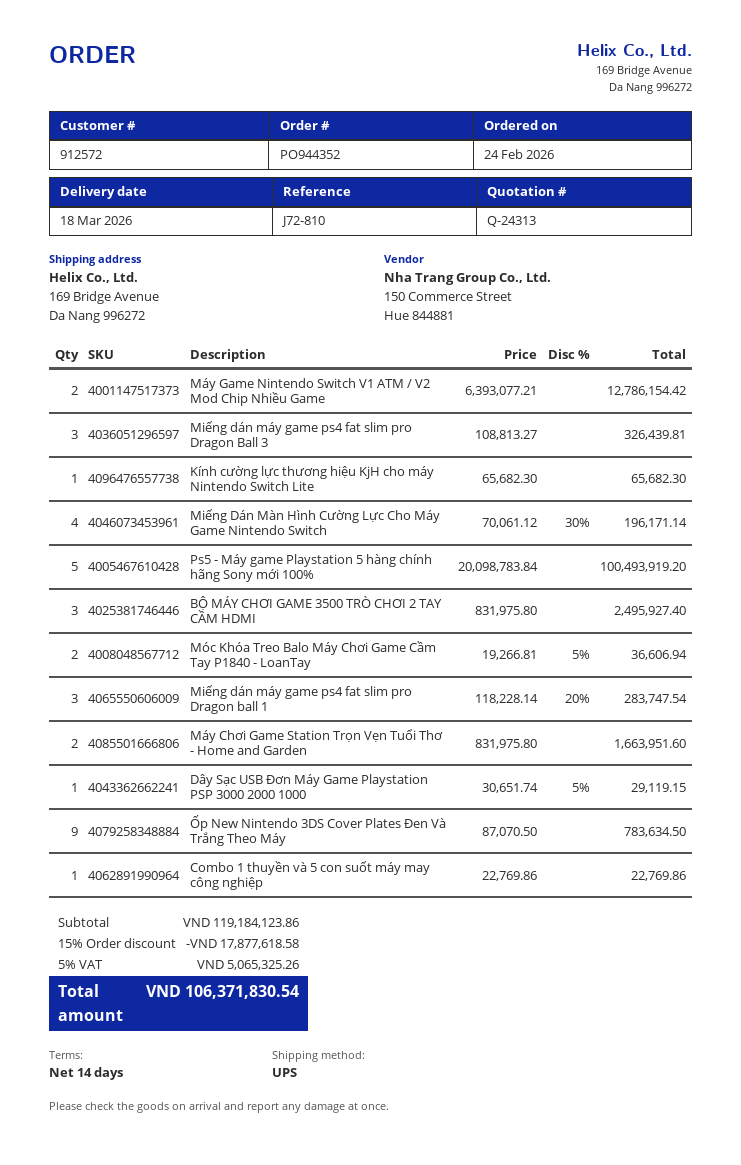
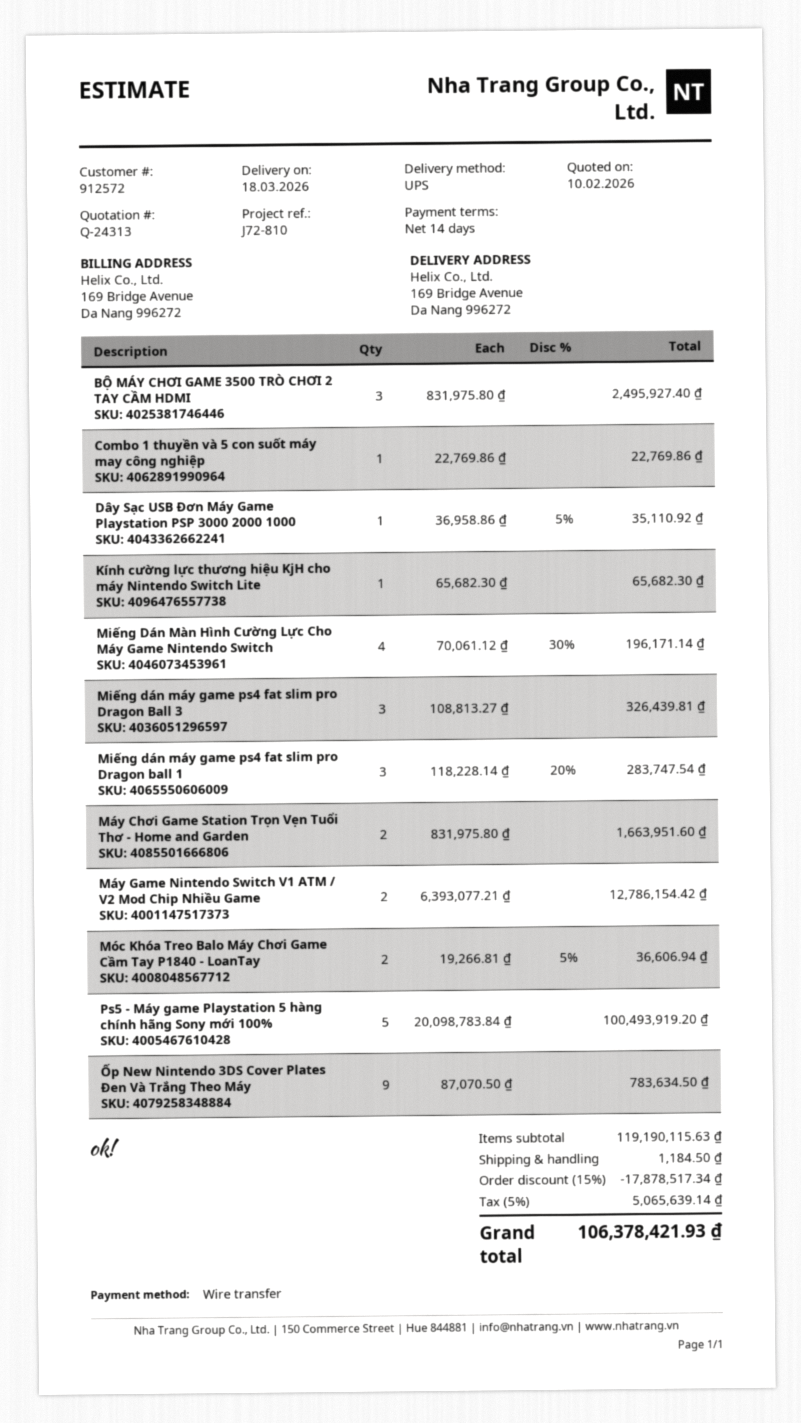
Dây Sạc USB Đơn Máy Game Playstation PSP 3000 2000 1000: 1 x 30651.74 - 5% = 29119.15 -> 1 x 36958.86 - 5% = 35110.92
subtotal: 119184123.86 -> 119190115.63
discount: 15% = 17877618.58 -> 15% = 17878517.34
shipping: none -> 1184.50
tax: 5% = 5065325.26 -> 5% = 5065639.14
total: 106371830.54 -> 106378421.93

